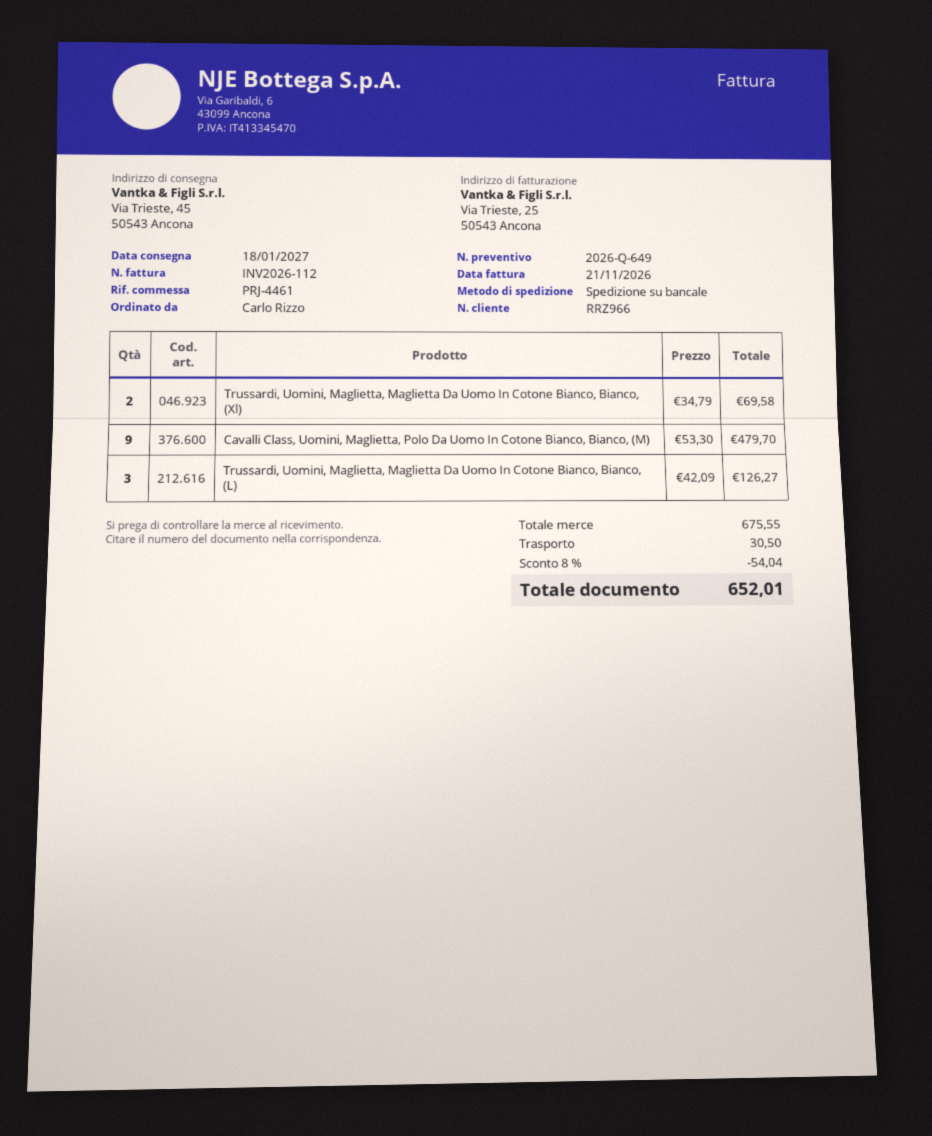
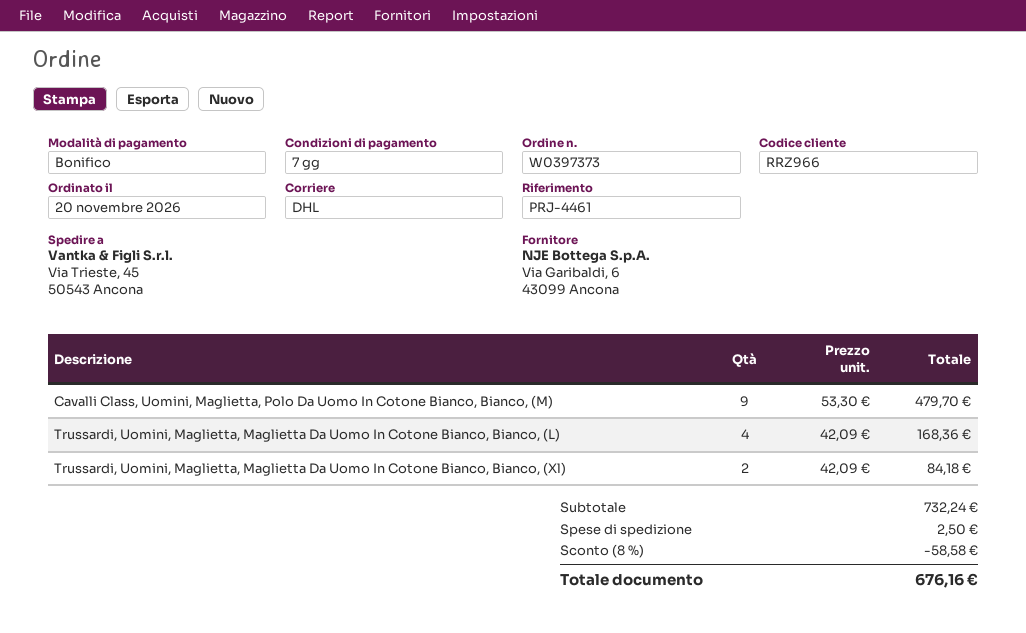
shipping method: pallet freight -> DHL
Trussardi, Uomini, Maglietta, Maglietta Da Uomo In Cotone Bianco, Bianco, (Xl): 2 x 34.79 = 69.58 -> 2 x 42.09 = 84.18
Trussardi, Uomini, Maglietta, Maglietta Da Uomo In Cotone Bianco, Bianco, (L): 3 x 42.09 = 126.27 -> 4 x 42.09 = 168.36
subtotal: 675.55 -> 732.24
discount: 8% = 54.04 -> 8% = 58.58
shipping: 30.50 -> 2.50
total: 652.01 -> 676.16

